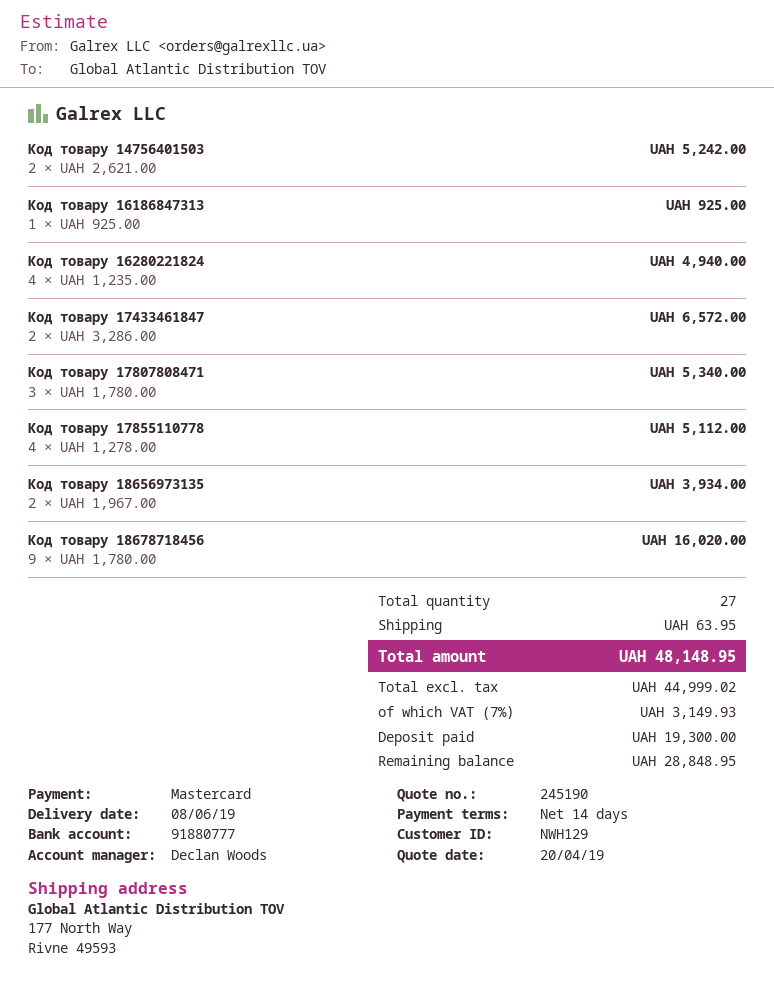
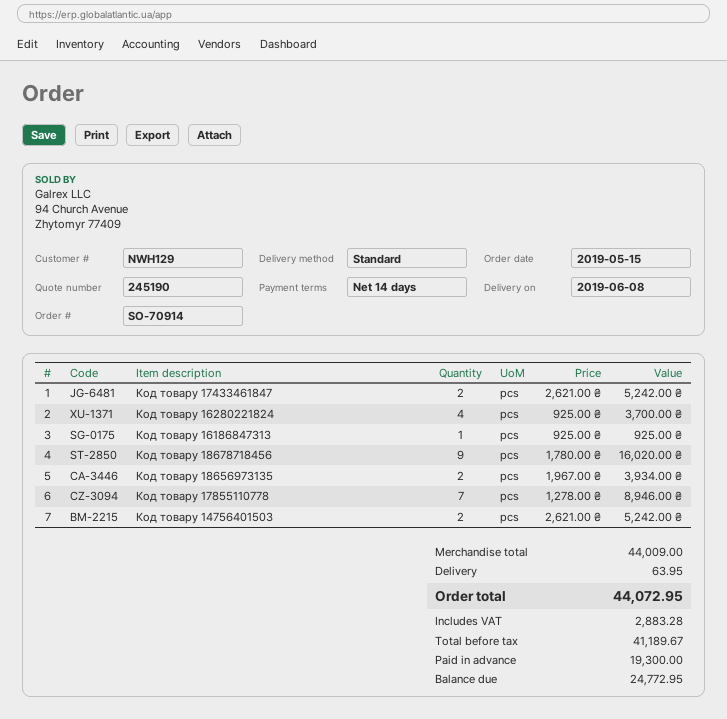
Код товару 16280221824: 4 x 1235.00 = 4940.00 -> 4 x 925.00 = 3700.00
Код товару 17433461847: 2 x 3286.00 = 6572.00 -> 2 x 2621.00 = 5242.00
Код товару 17807808471: 3 x 1780.00 = 5340.00 -> none
Код товару 17855110778: 4 x 1278.00 = 5112.00 -> 7 x 1278.00 = 8946.00
net: 44999.02 -> 41189.67
tax: 3149.93 -> 2883.28
total: 48148.95 -> 44072.95
balance: 28848.95 -> 24772.95

